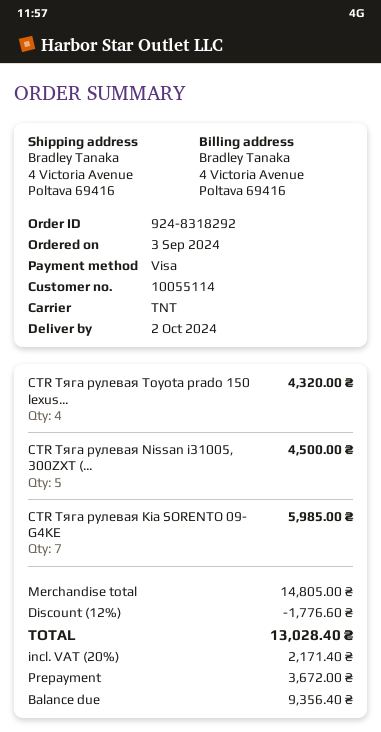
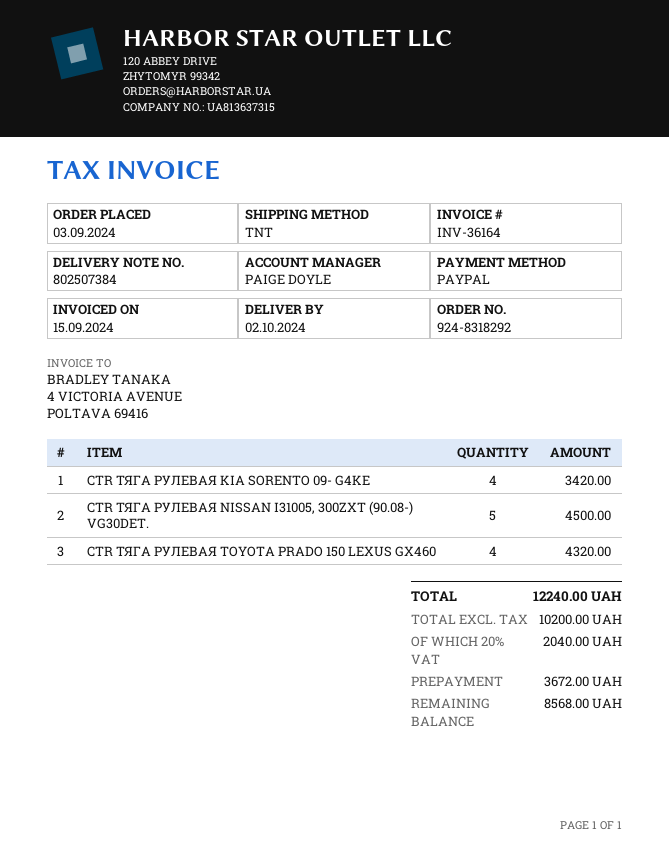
payment method: Visa -> PayPal
CTR Тяга рулевая Kia SORENTO 09- G4KE: 7 for 5985.00 -> 4 for 3420.00
discount: 12% = 1776.60 -> none
tax: 20% = 2171.40 -> 20% = 2040.00
total: 13028.40 -> 12240.00
balance: 9356.40 -> 8568.00

